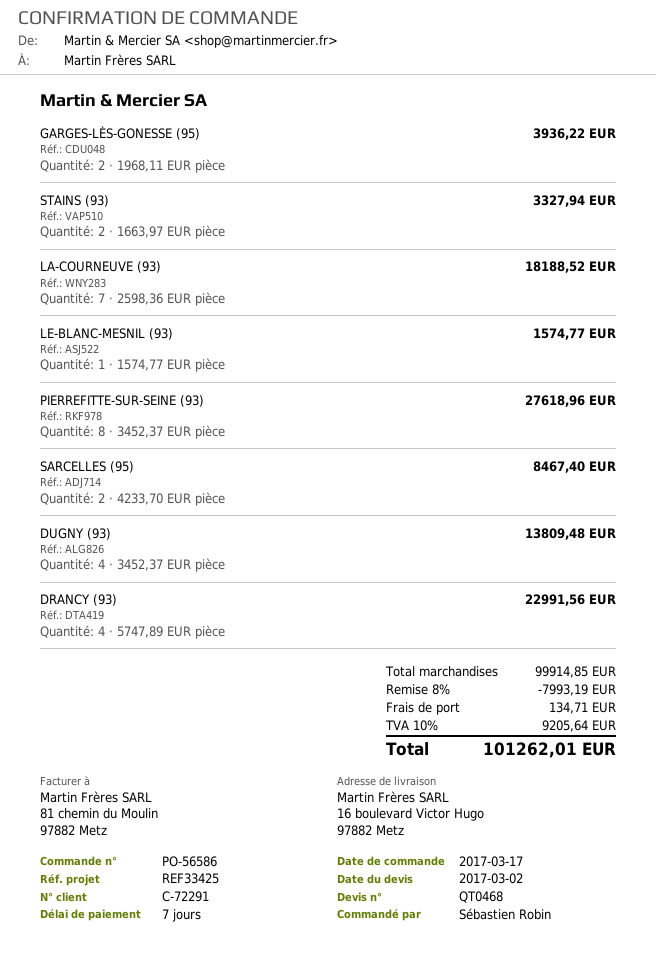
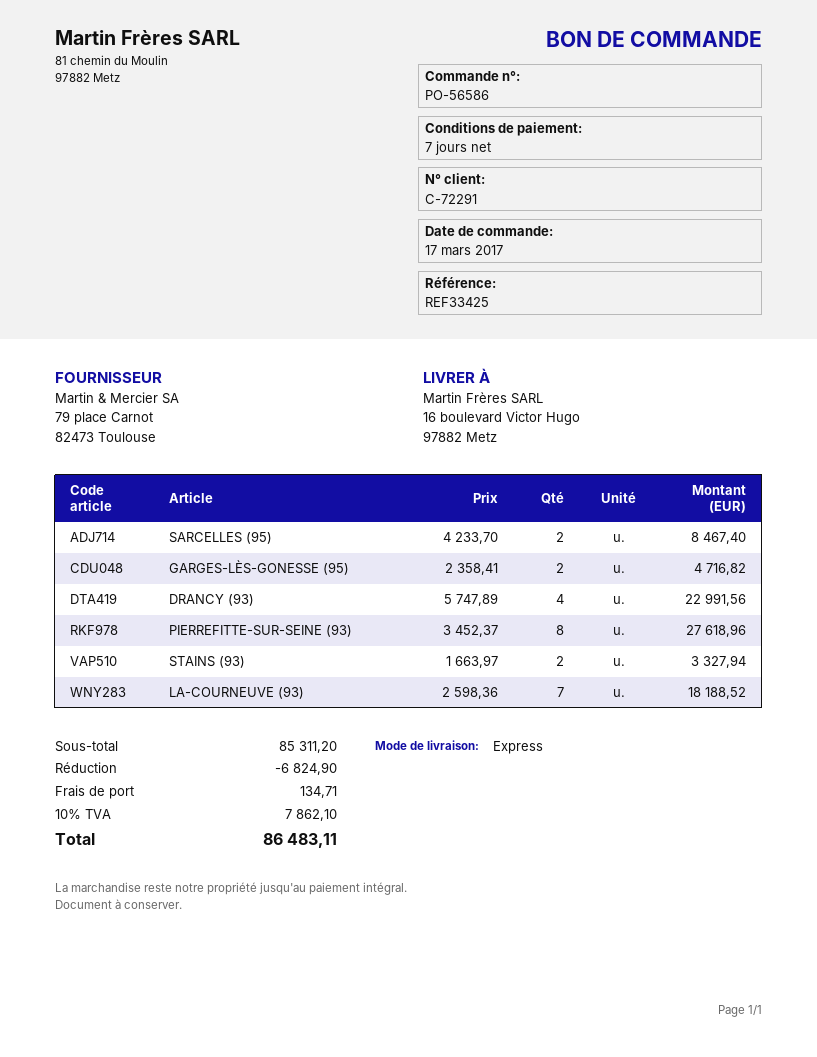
GARGES-LÈS-GONESSE (95): 2 x 1968.11 = 3936.22 -> 2 x 2358.41 = 4716.82
LE-BLANC-MESNIL (93): 1 x 1574.77 = 1574.77 -> none
DUGNY (93): 4 x 3452.37 = 13809.48 -> none
subtotal: 99914.85 -> 85311.20
discount: 7993.19 -> 6824.90
tax: 10% = 9205.64 -> 10% = 7862.10
total: 101262.01 -> 86483.11

